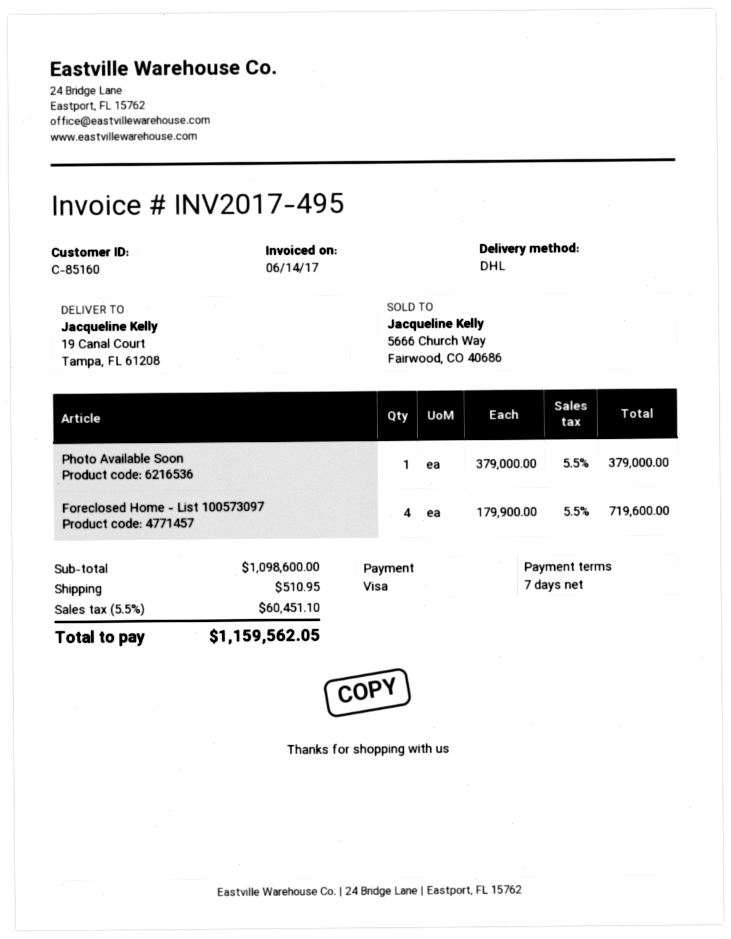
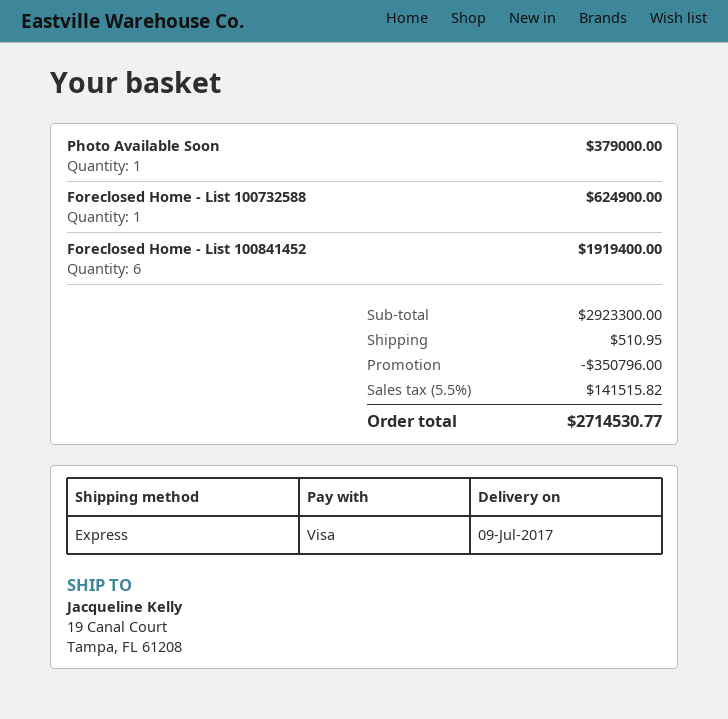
shipping method: DHL -> express
Foreclosed Home - List 100573097: 4 for 719600.00 -> none
Foreclosed Home - List 100732588: none -> 1 for 624900.00
Foreclosed Home - List 100841452: none -> 6 for 1919400.00
subtotal: 1098600.00 -> 2923300.00
discount: none -> 350796.00
tax: 5.5% = 60451.10 -> 5.5% = 141515.82
total: 1159562.05 -> 2714530.77

